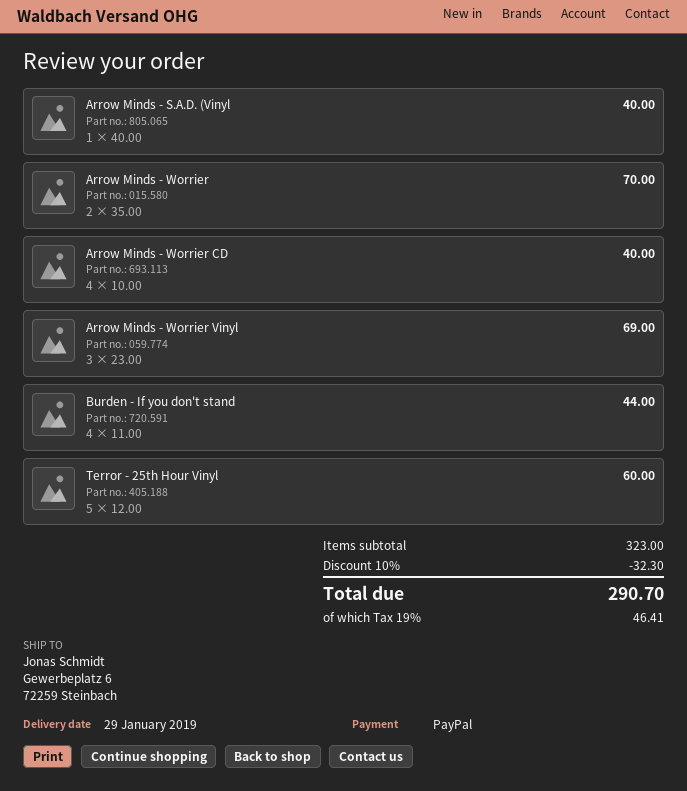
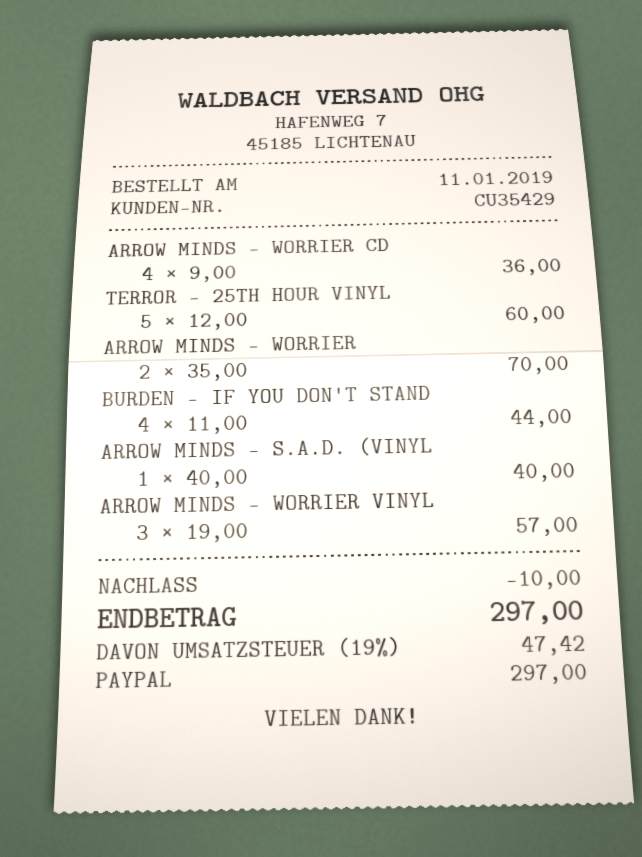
Arrow Minds - Worrier CD: 4 x 10.00 = 40.00 -> 4 x 9.00 = 36.00
Arrow Minds - Worrier Vinyl: 3 x 23.00 = 69.00 -> 3 x 19.00 = 57.00
discount: 32.30 -> 10.00
tax: 19% = 46.41 -> 19% = 47.42
total: 290.70 -> 297.00

